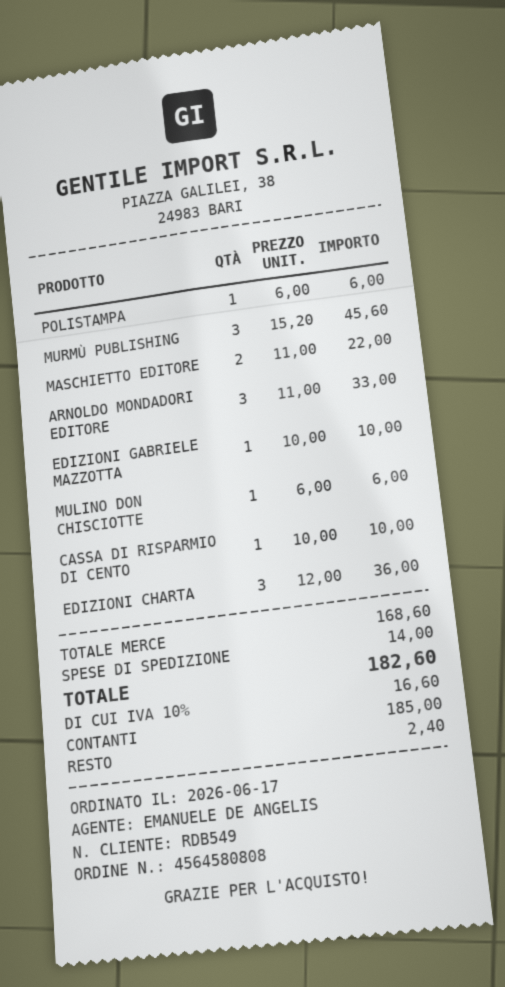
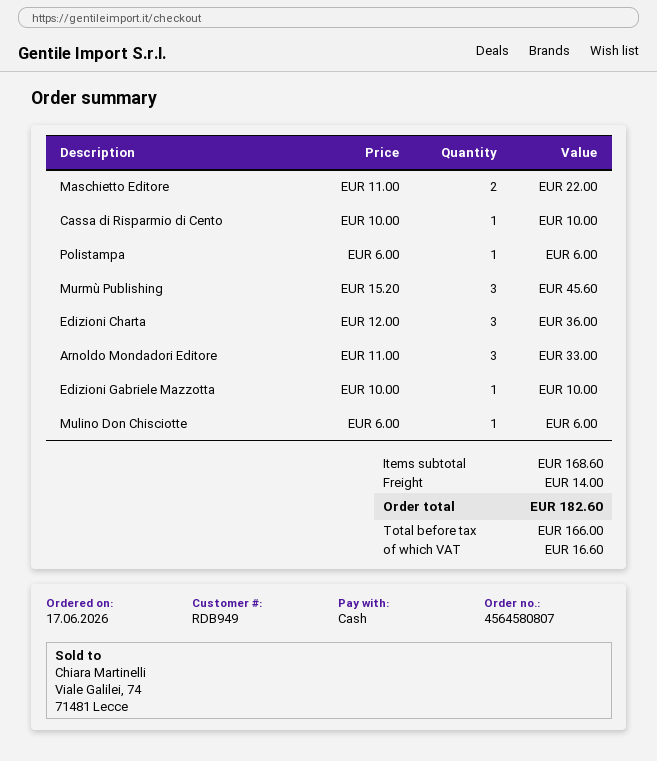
order number: 4564580808 -> 4564580807
customer number: RDB549 -> RDB949

